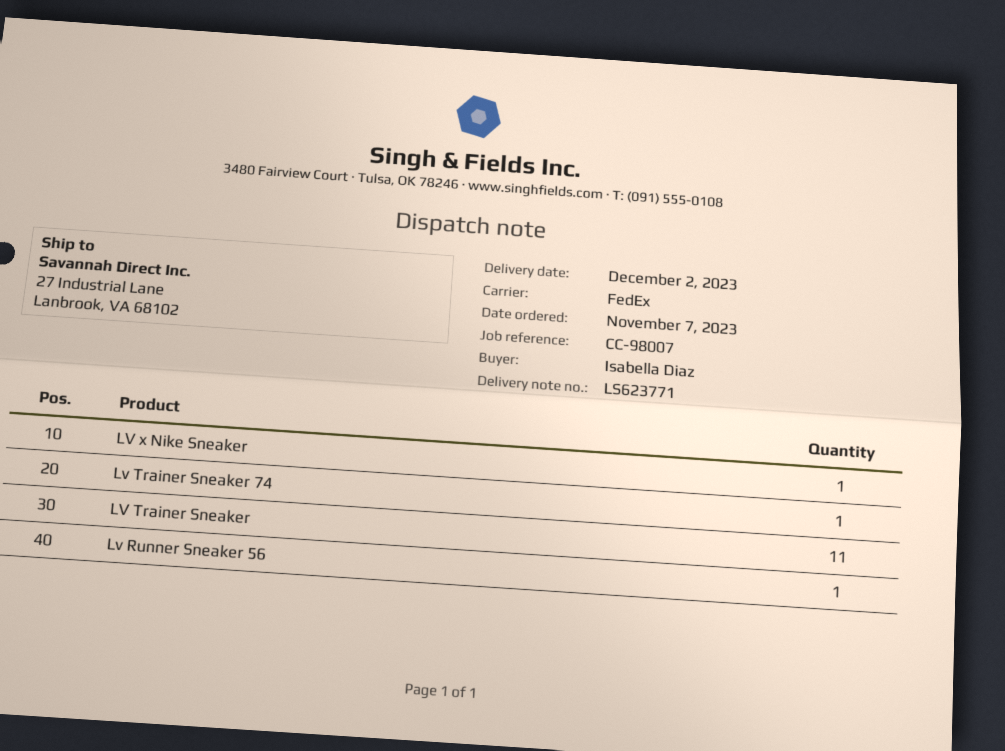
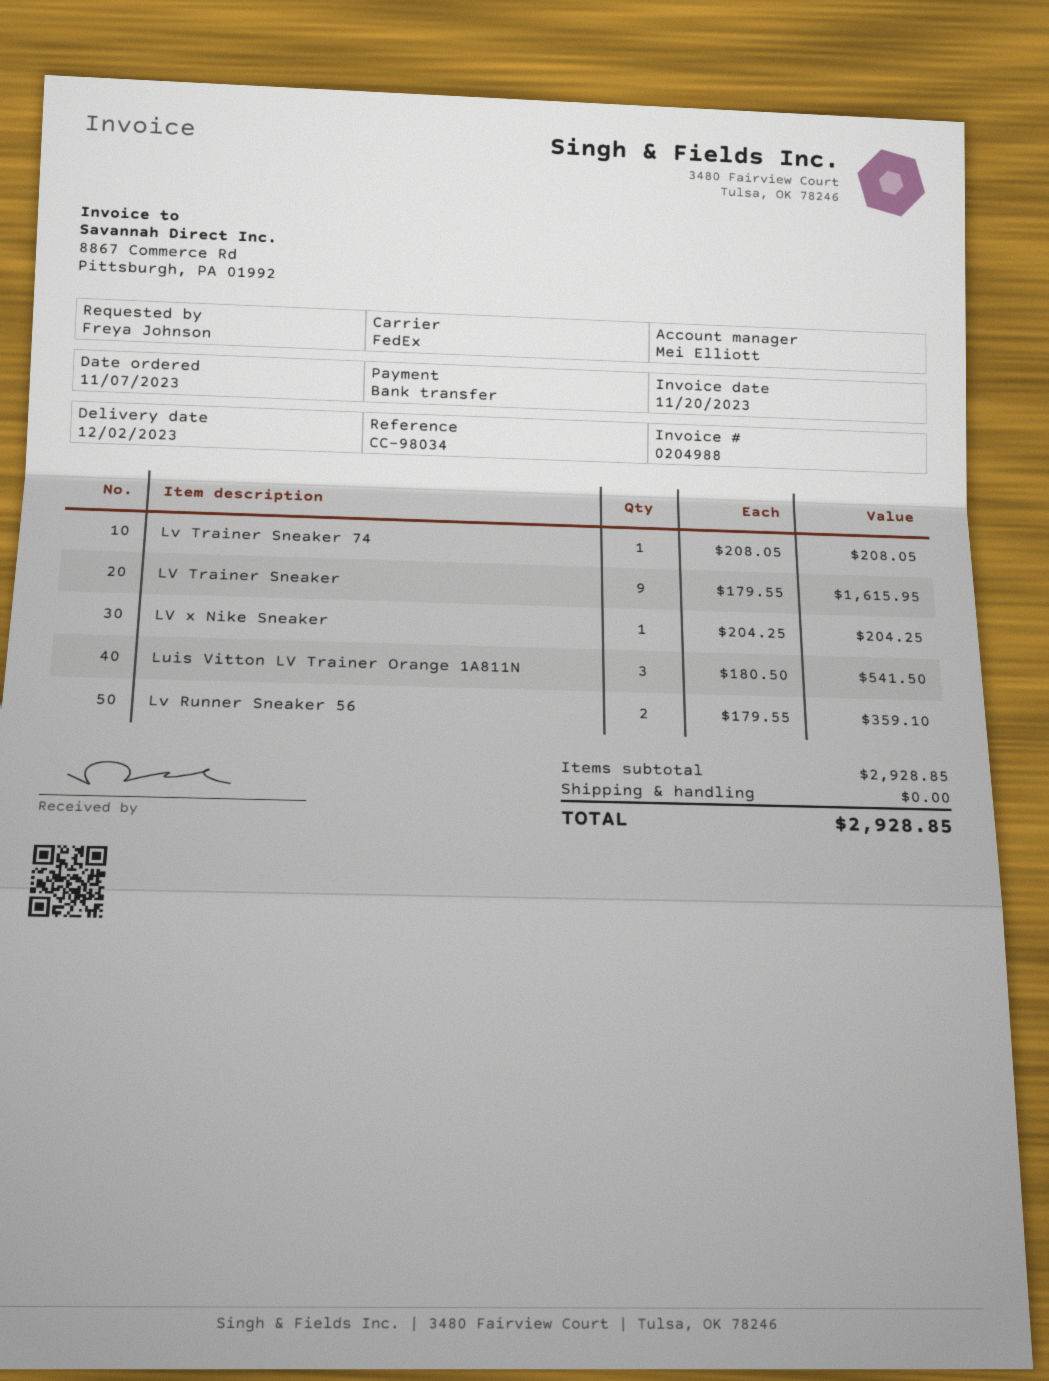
reference: CC-98007 -> CC-98034
ordered by: Isabella Diaz -> Freya Johnson
LV Trainer Sneaker: 11 -> 9
Lv Runner Sneaker 56: 1 -> 2
Luis Vitton LV Trainer Orange 1A811N: none -> 3

